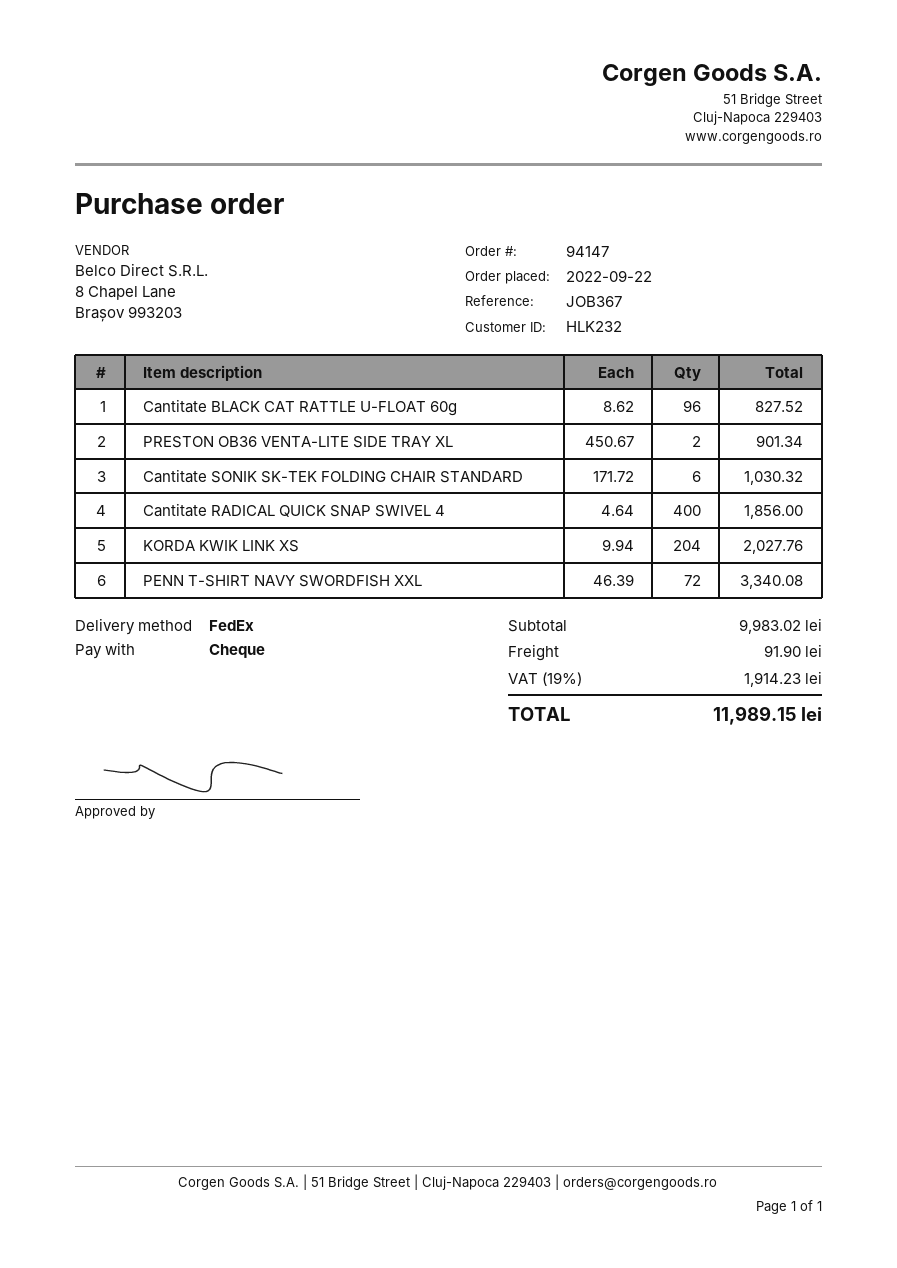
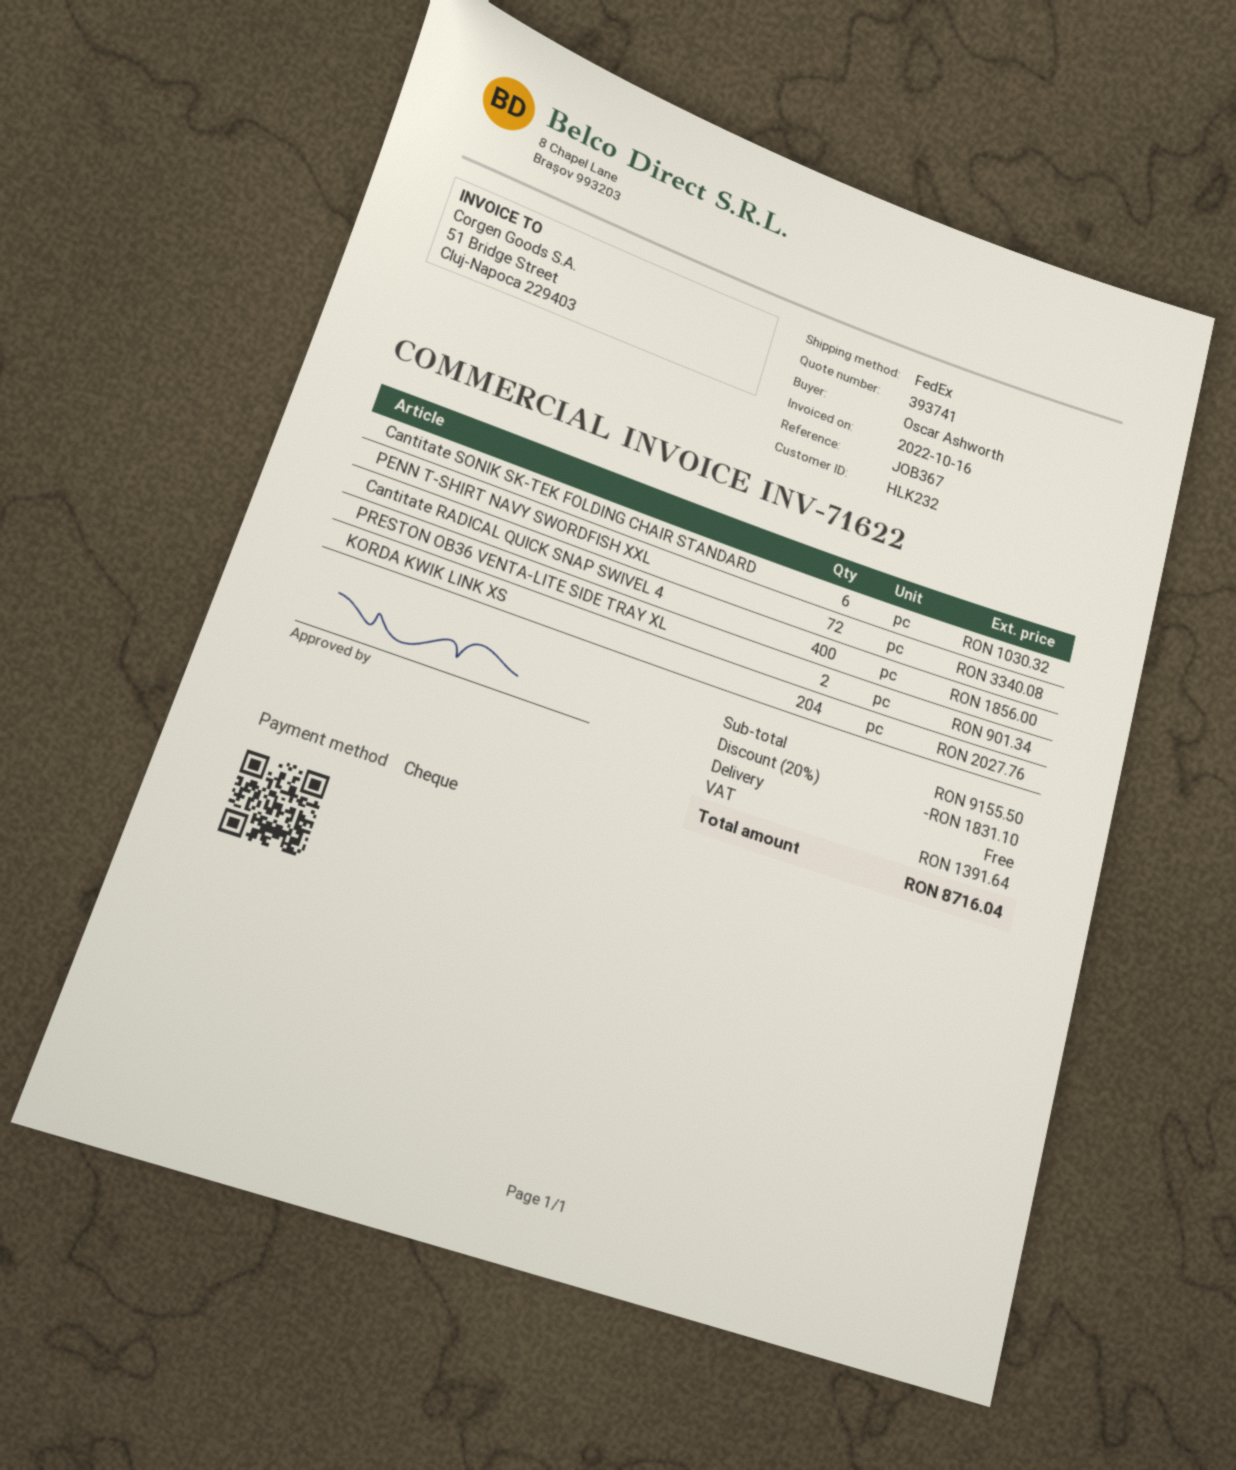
Cantitate BLACK CAT RATTLE U-FLOAT 60g: 96 for 827.52 -> none
subtotal: 9983.02 -> 9155.50
discount: none -> 20% = 1831.10
shipping: 91.90 -> 0.00
tax: 1914.23 -> 1391.64
total: 11989.15 -> 8716.04

